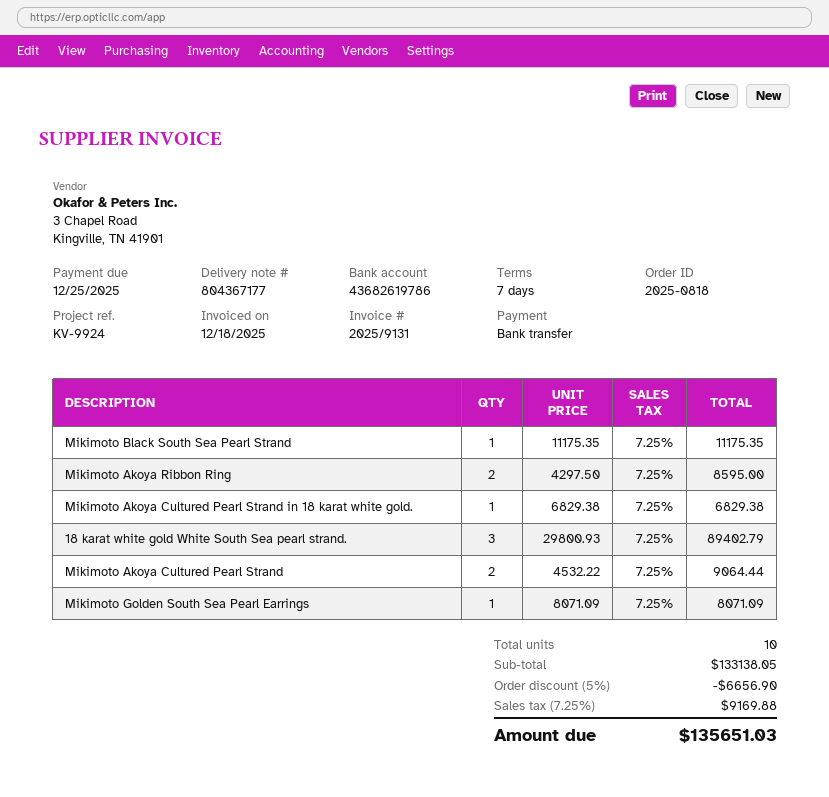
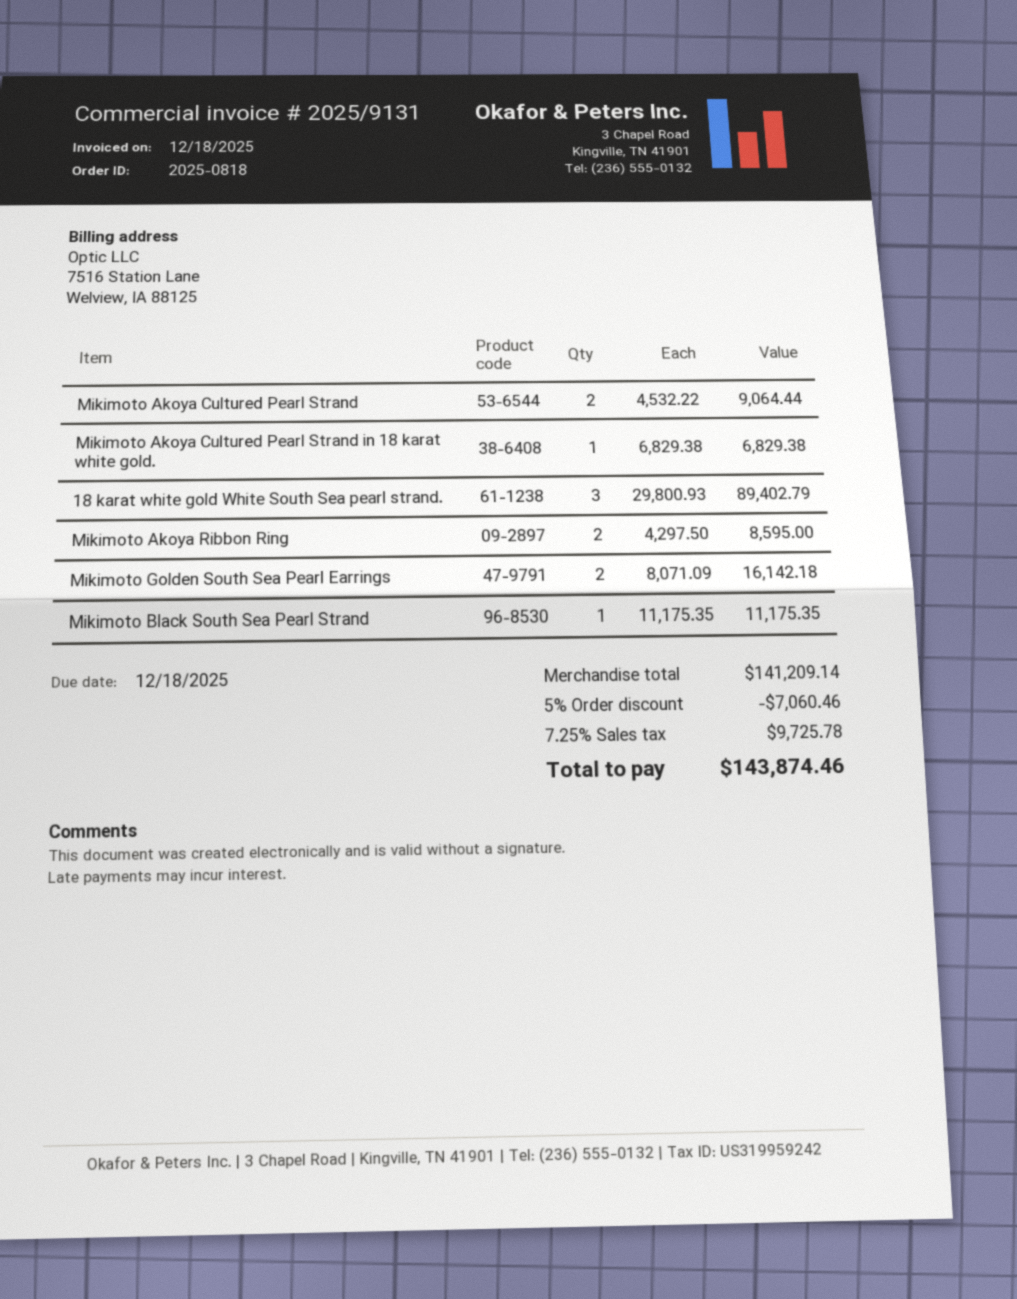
due date: 2025-12-25 -> 2025-12-18
Mikimoto Golden South Sea Pearl Earrings: 1 x 8071.09 = 8071.09 -> 2 x 8071.09 = 16142.18
subtotal: 133138.05 -> 141209.14
discount: 5% = 6656.90 -> 5% = 7060.46
tax: 7.25% = 9169.88 -> 7.25% = 9725.78
total: 135651.03 -> 143874.46

